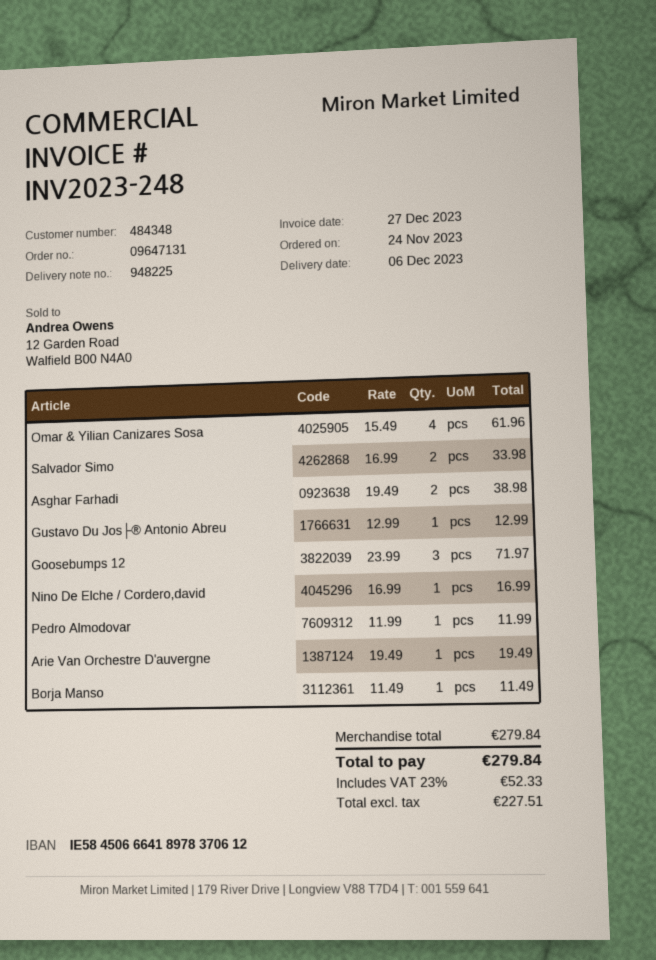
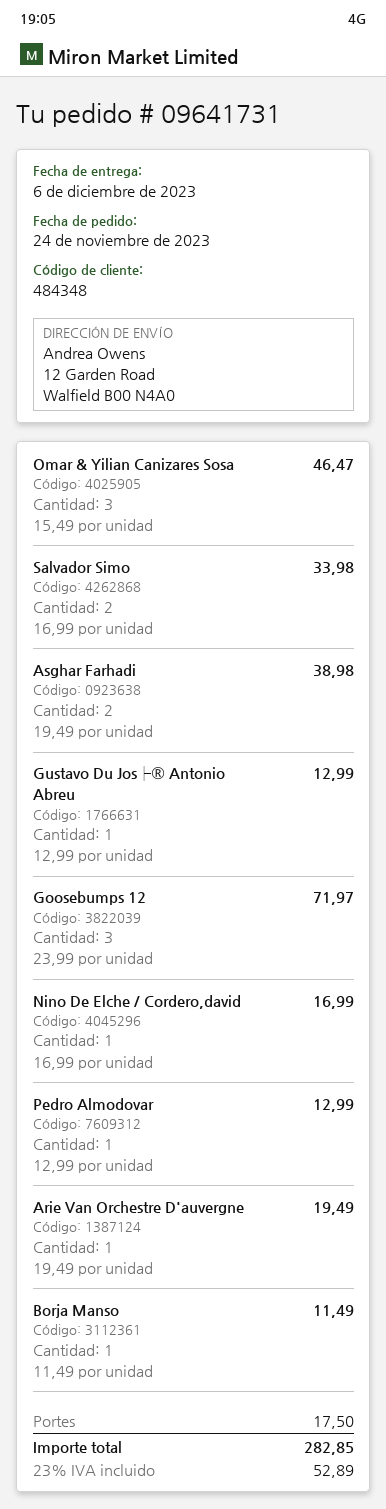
order number: 09647131 -> 09641731
Omar & Yilian Canizares Sosa: 4 x 15.49 = 61.96 -> 3 x 15.49 = 46.47
Pedro Almodovar: 1 x 11.99 = 11.99 -> 1 x 12.99 = 12.99
shipping: none -> 17.50
tax: 23% = 52.33 -> 23% = 52.89
total: 279.84 -> 282.85

